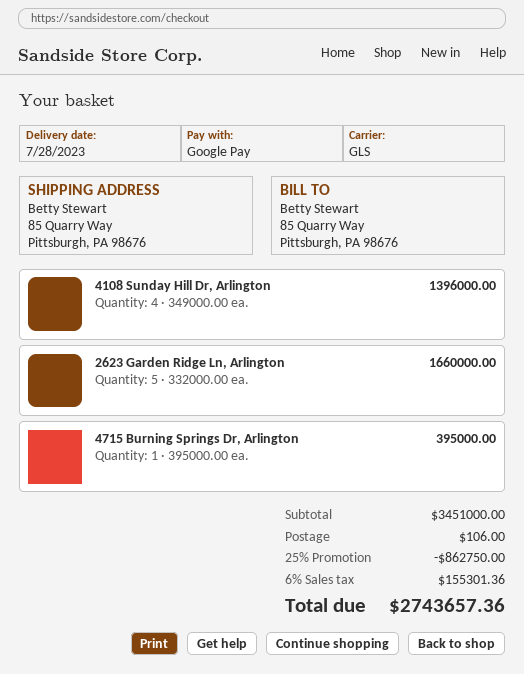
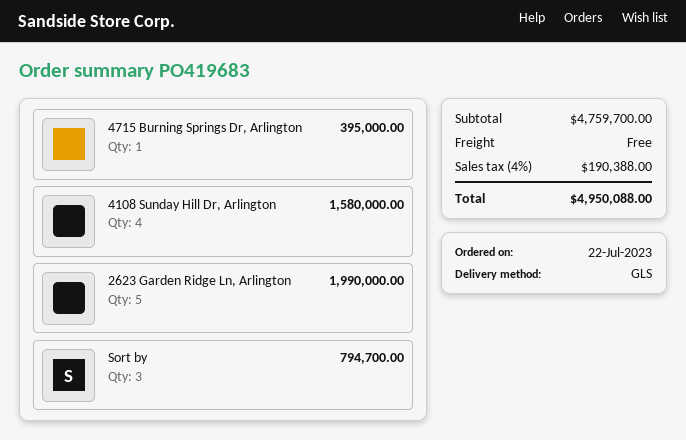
4108 Sunday Hill Dr, Arlington: 4 for 1396000.00 -> 4 for 1580000.00
2623 Garden Ridge Ln, Arlington: 5 for 1660000.00 -> 5 for 1990000.00
Sort by: none -> 3 for 794700.00
subtotal: 3451000.00 -> 4759700.00
discount: 25% = 862750.00 -> none
shipping: 106.00 -> 0.00
tax: 6% = 155301.36 -> 4% = 190388.00
total: 2743657.36 -> 4950088.00

